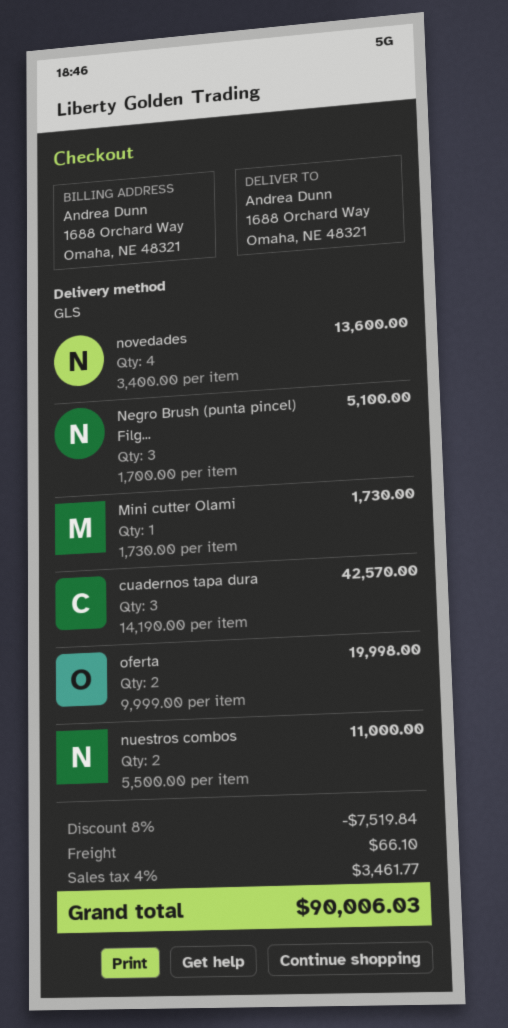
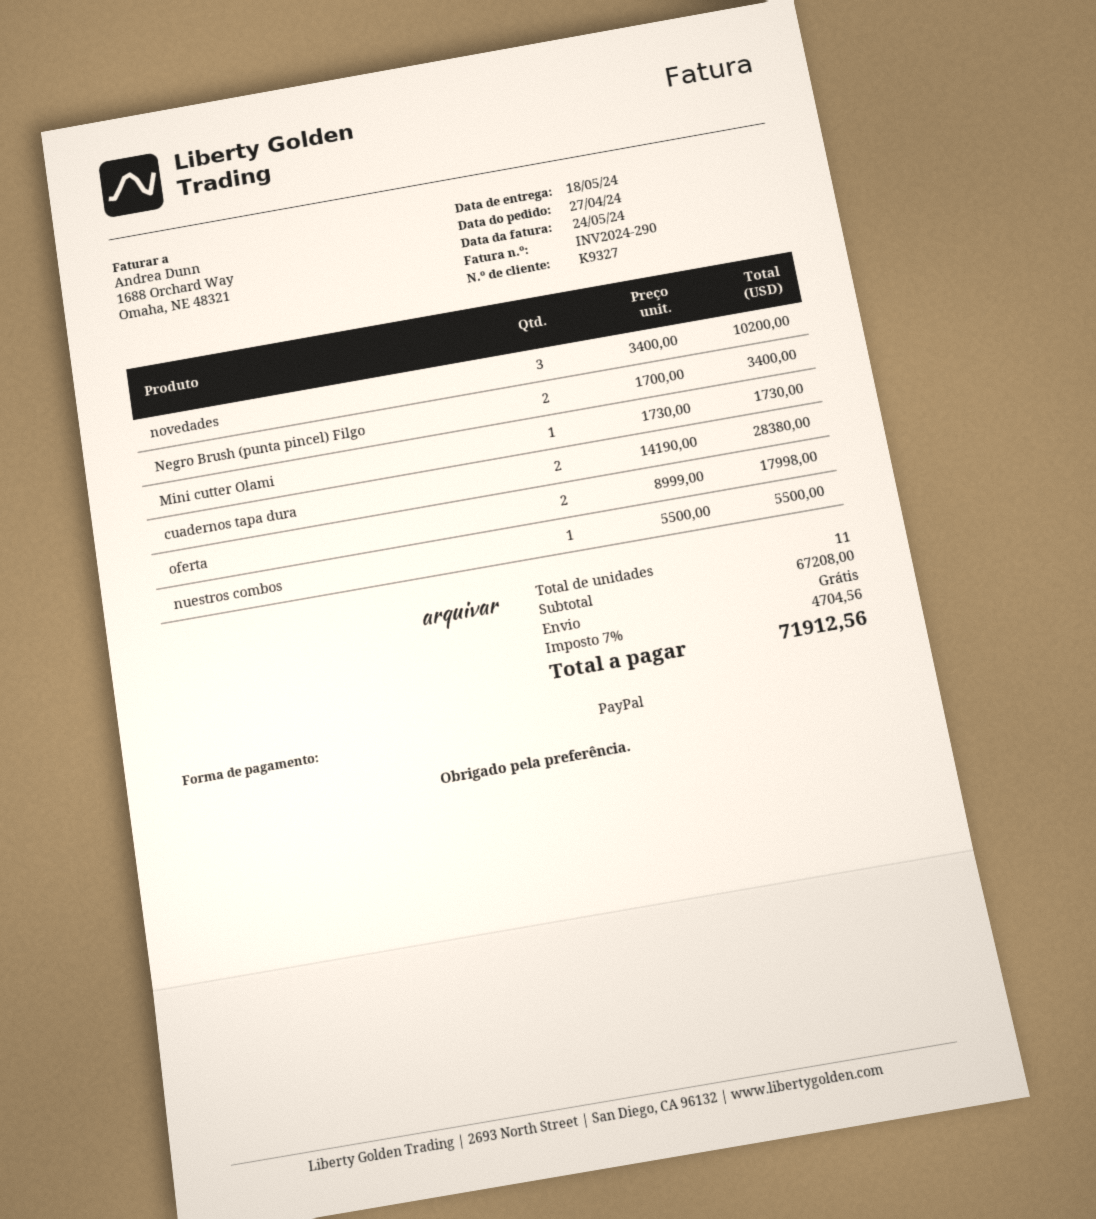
novedades: 4 x 3400.00 = 13600.00 -> 3 x 3400.00 = 10200.00
Negro Brush (punta pincel) Filg...: 3 x 1700.00 = 5100.00 -> 2 x 1700.00 = 3400.00
cuadernos tapa dura: 3 x 14190.00 = 42570.00 -> 2 x 14190.00 = 28380.00
oferta: 2 x 9999.00 = 19998.00 -> 2 x 8999.00 = 17998.00
nuestros combos: 2 x 5500.00 = 11000.00 -> 1 x 5500.00 = 5500.00
discount: 8% = 7519.84 -> none
shipping: 66.10 -> 0.00
tax: 4% = 3461.77 -> 7% = 4704.56
total: 90006.03 -> 71912.56

